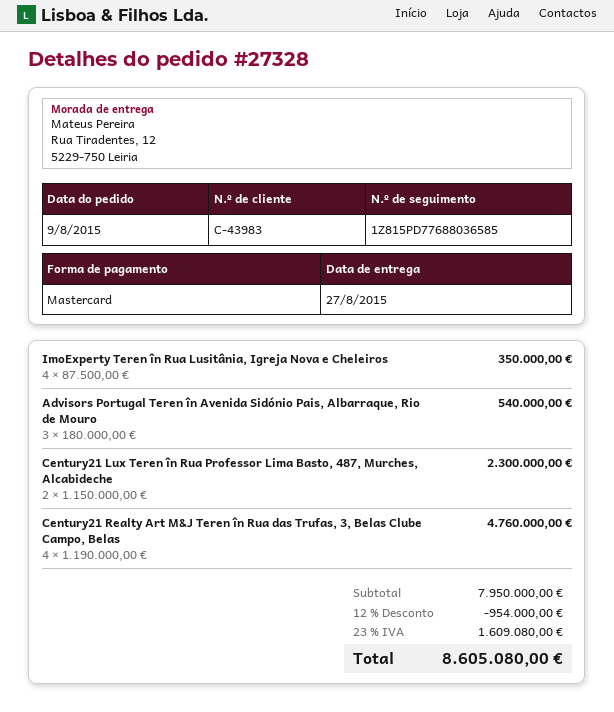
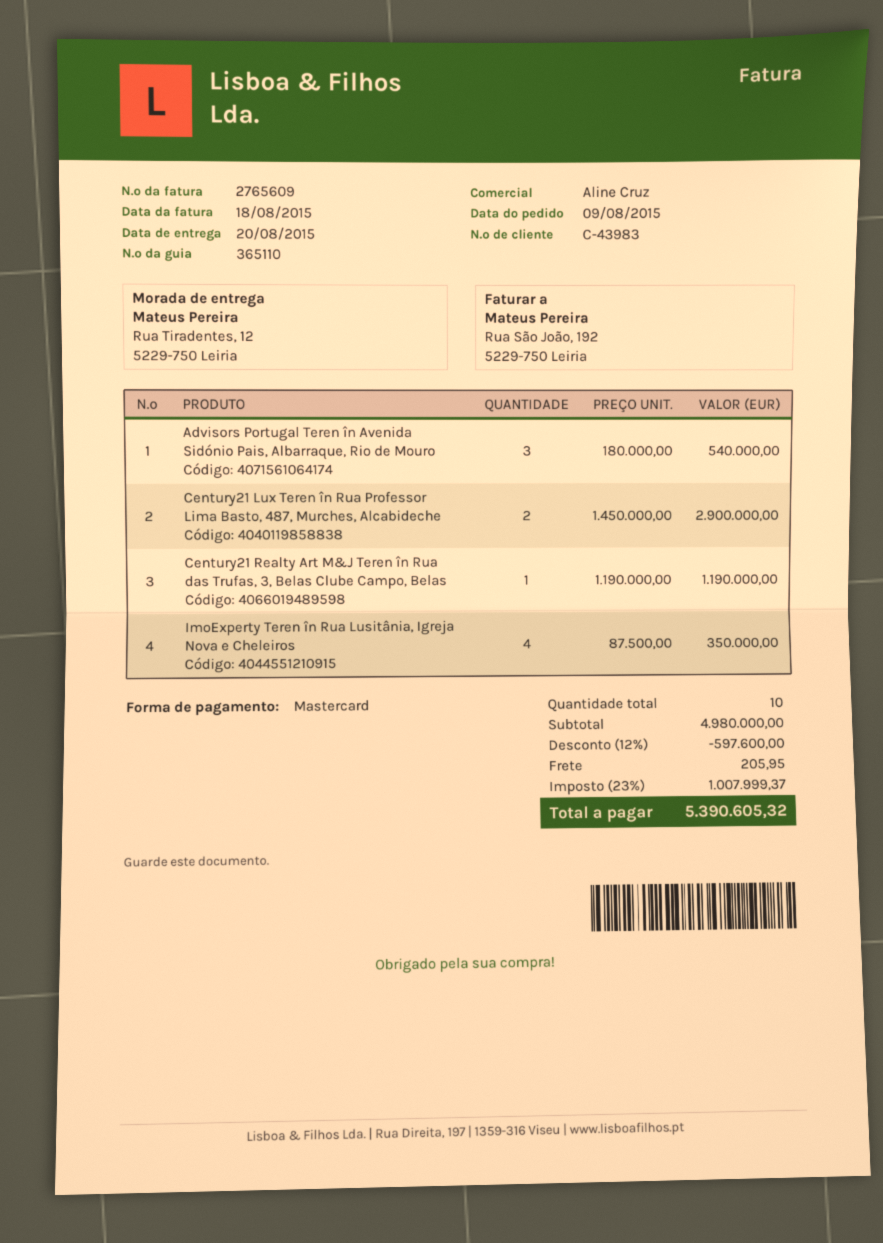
delivery date: 2015-08-27 -> 2015-08-20
Century21 Lux Teren în Rua Professor Lima Basto, 487, Murches, Alcabideche: 2 x 1150000.00 = 2300000.00 -> 2 x 1450000.00 = 2900000.00
Century21 Realty Art M&J Teren în Rua das Trufas, 3, Belas Clube Campo, Belas: 4 x 1190000.00 = 4760000.00 -> 1 x 1190000.00 = 1190000.00
subtotal: 7950000.00 -> 4980000.00
discount: 12% = 954000.00 -> 12% = 597600.00
shipping: none -> 205.95
tax: 23% = 1609080.00 -> 23% = 1007999.37
total: 8605080.00 -> 5390605.32

